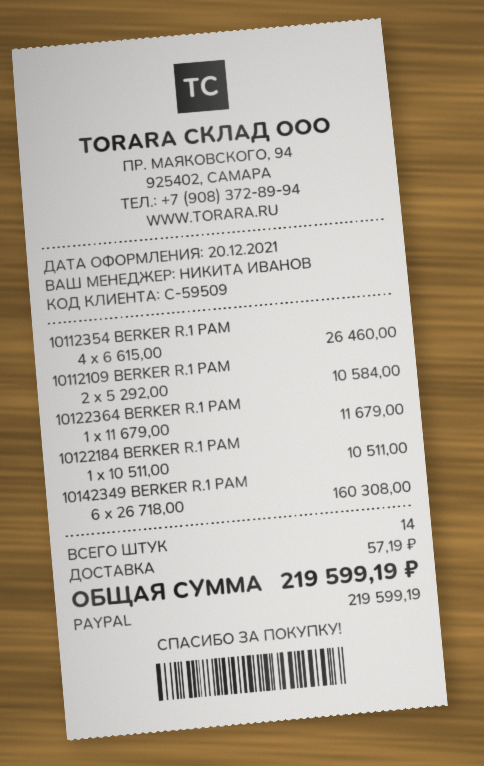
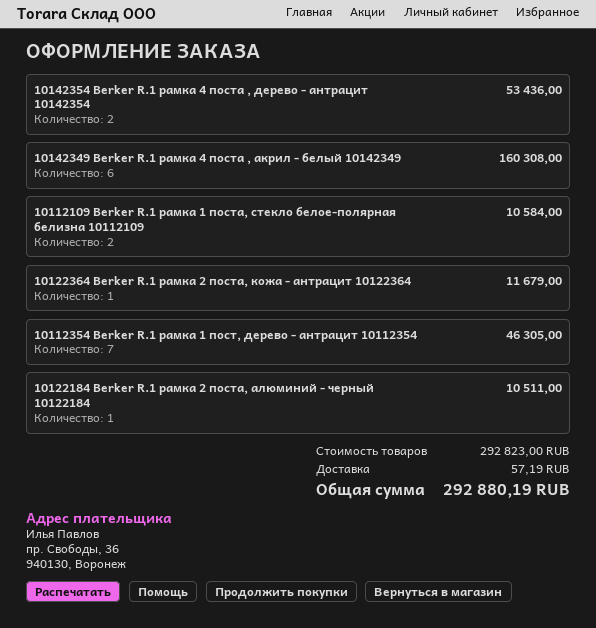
10112354 BERKER R.1 РАМ: 4 for 26460.00 -> 7 for 46305.00
10142354 Berker R.1 рамка 4 поста , дерево - антрацит 10142354: none -> 2 for 53436.00
total: 219599.19 -> 292880.19

